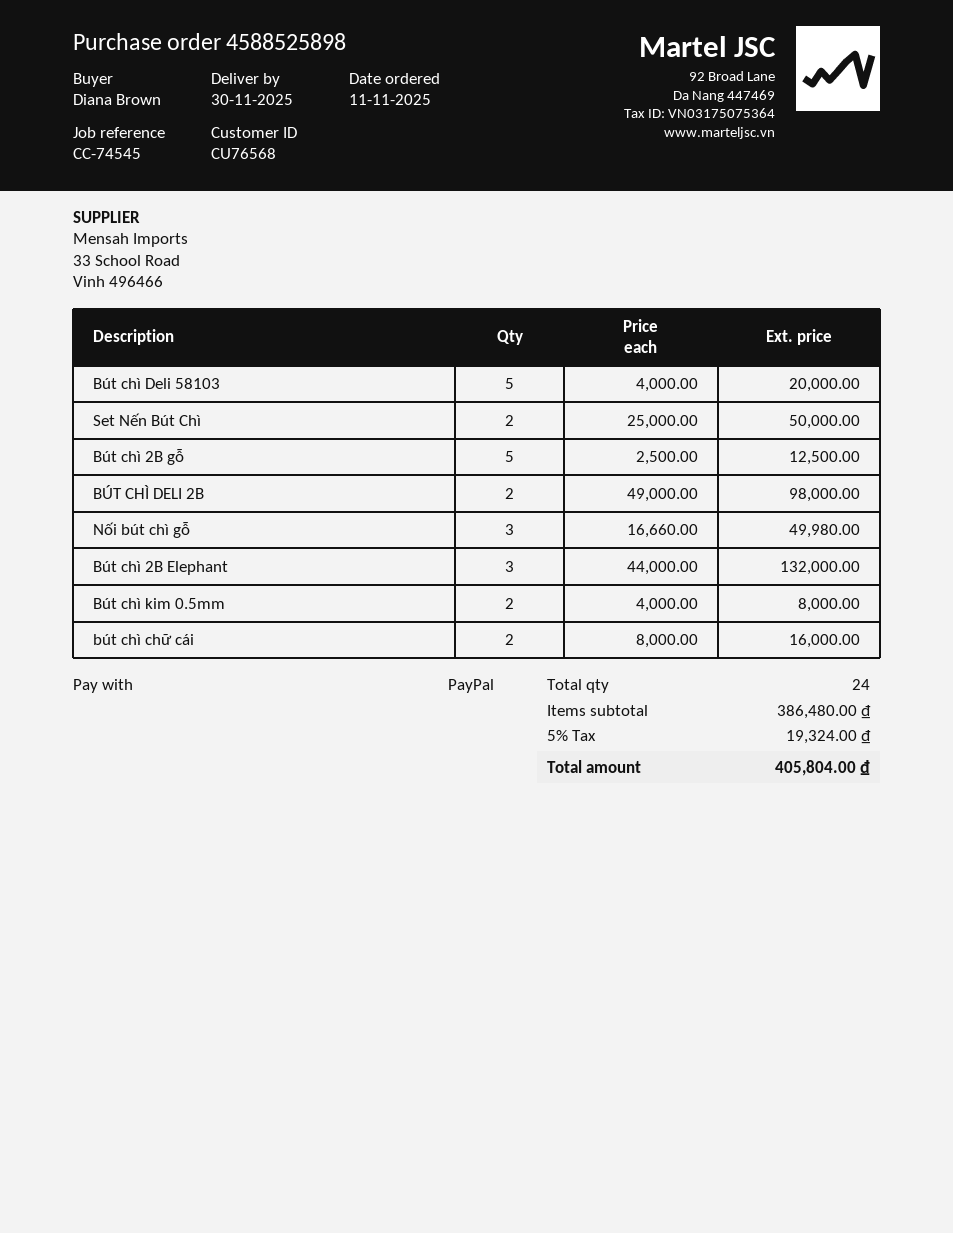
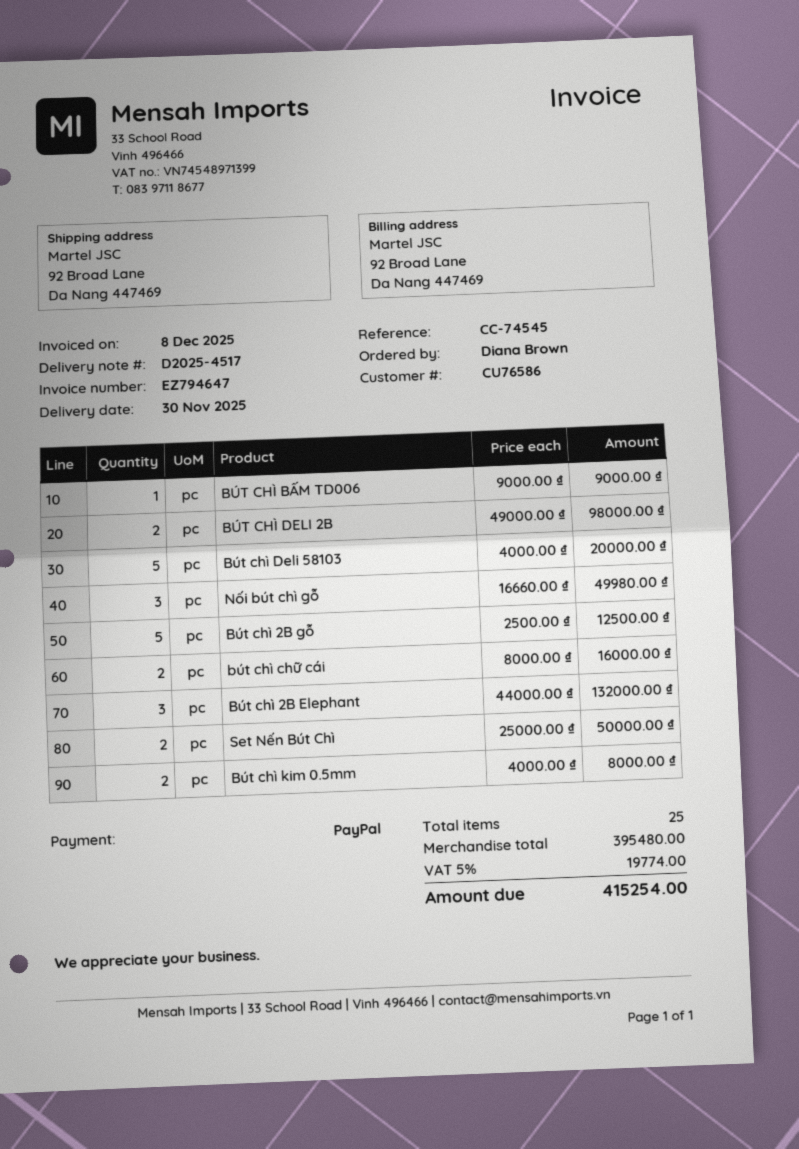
customer number: CU76568 -> CU76586
BÚT CHÌ BẤM TD006: none -> 1 x 9000.00 = 9000.00
total quantity: 24 -> 25
subtotal: 386480.00 -> 395480.00
tax: 5% = 19324.00 -> 5% = 19774.00
total: 405804.00 -> 415254.00

